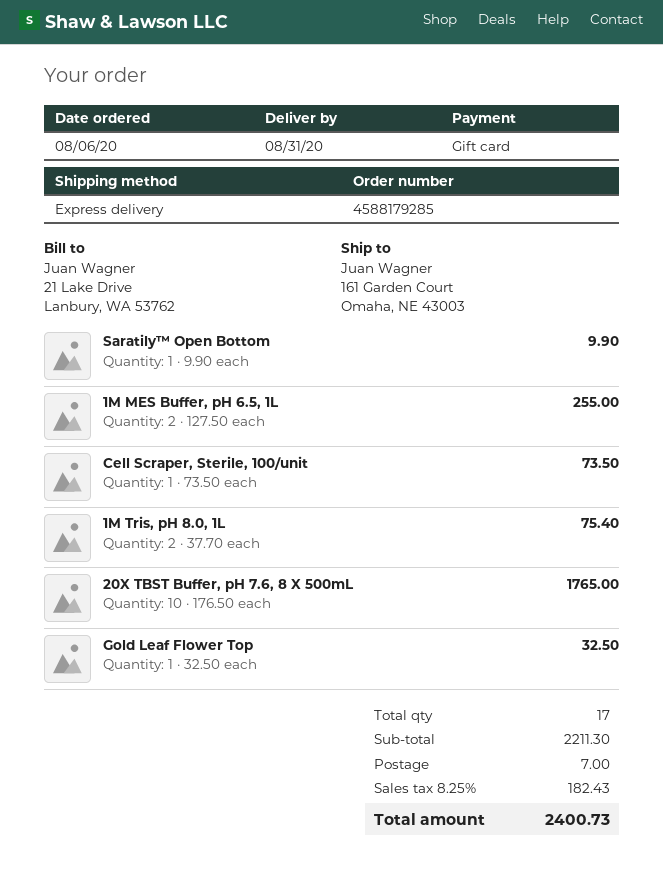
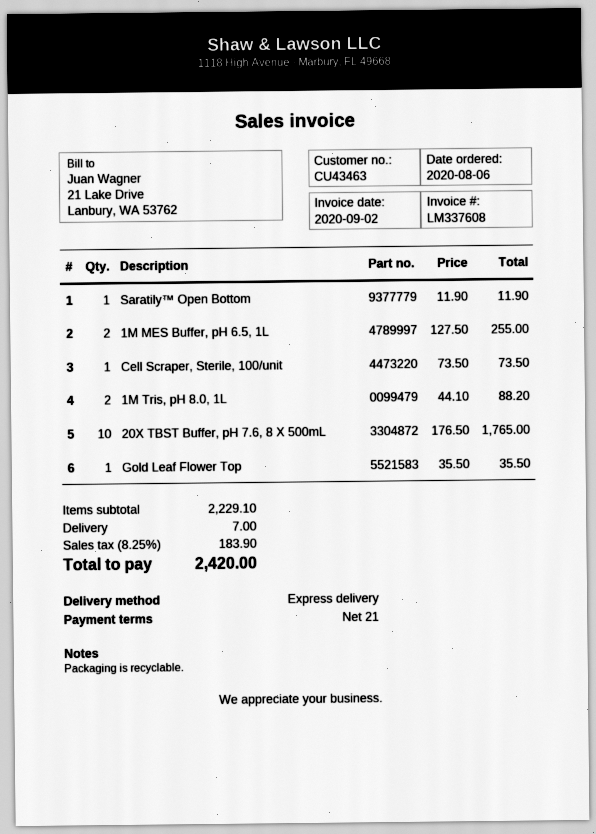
Saratily™ Open Bottom: 1 x 9.90 = 9.90 -> 1 x 11.90 = 11.90
1M Tris, pH 8.0, 1L: 2 x 37.70 = 75.40 -> 2 x 44.10 = 88.20
Gold Leaf Flower Top: 1 x 32.50 = 32.50 -> 1 x 35.50 = 35.50
subtotal: 2211.30 -> 2229.10
tax: 8.25% = 182.43 -> 8.25% = 183.90
total: 2400.73 -> 2420.00

